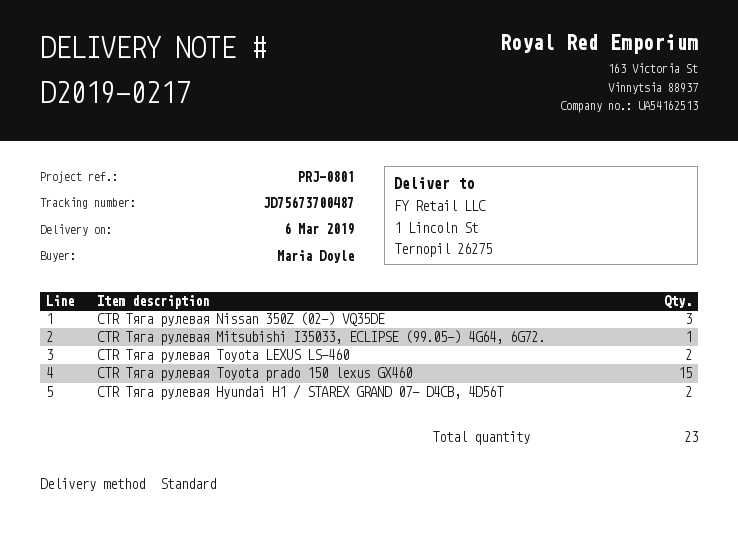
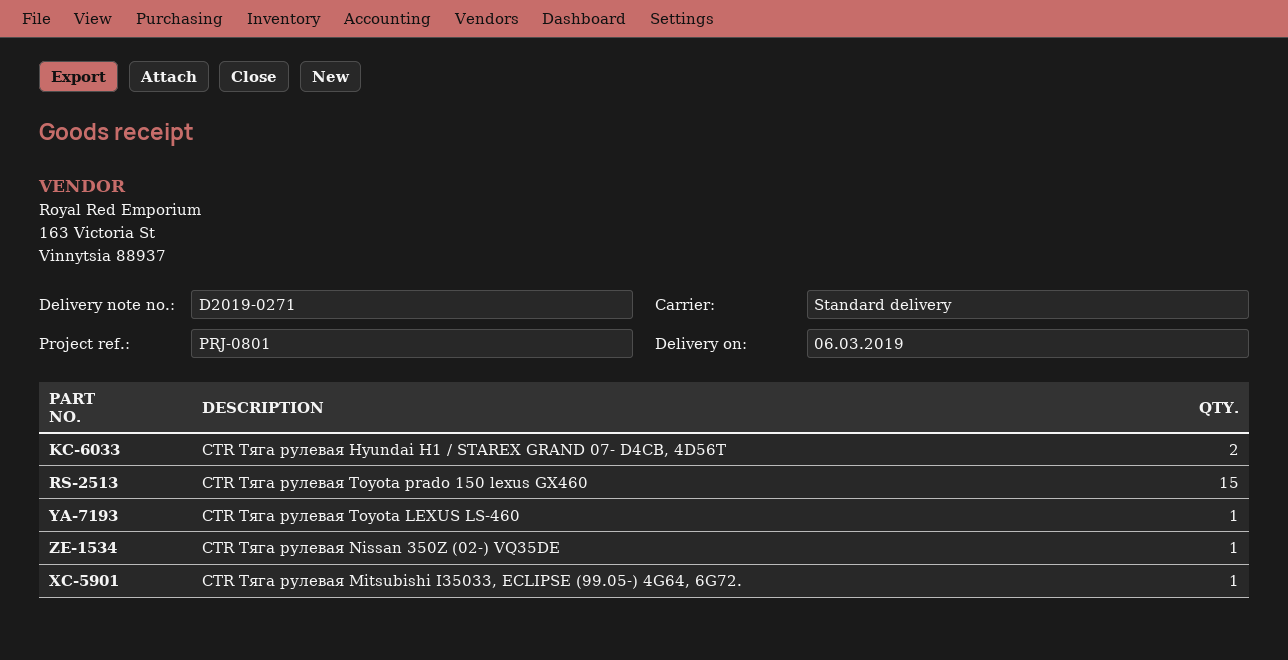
delivery note number: D2019-0217 -> D2019-0271
CTR Тяга рулевая Nissan 350Z (02-) VQ35DE: 3 -> 1
CTR Тяга рулевая Toyota LEXUS LS-460: 2 -> 1

